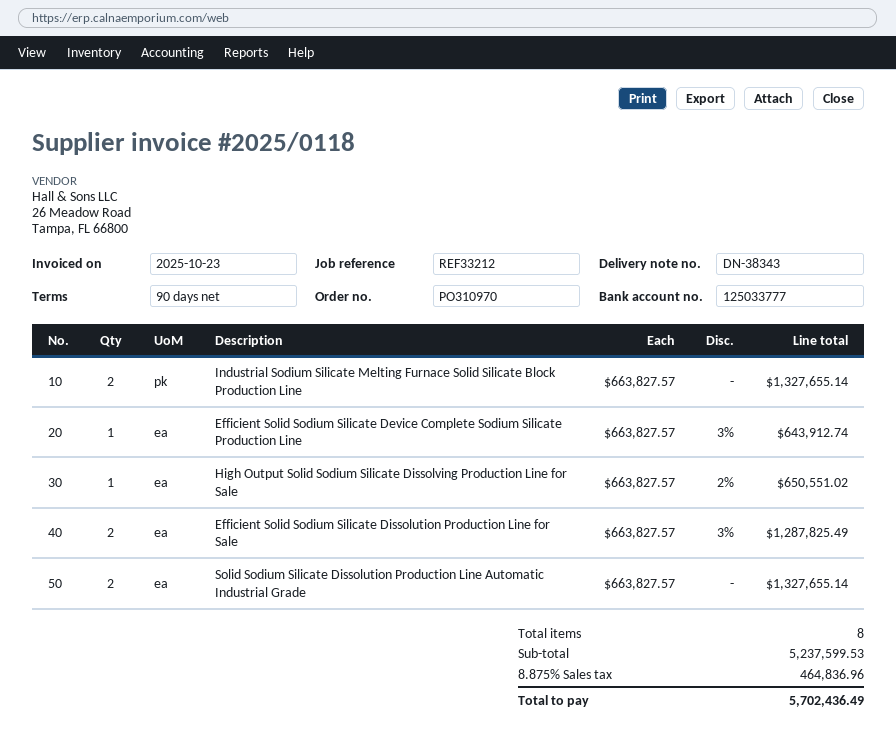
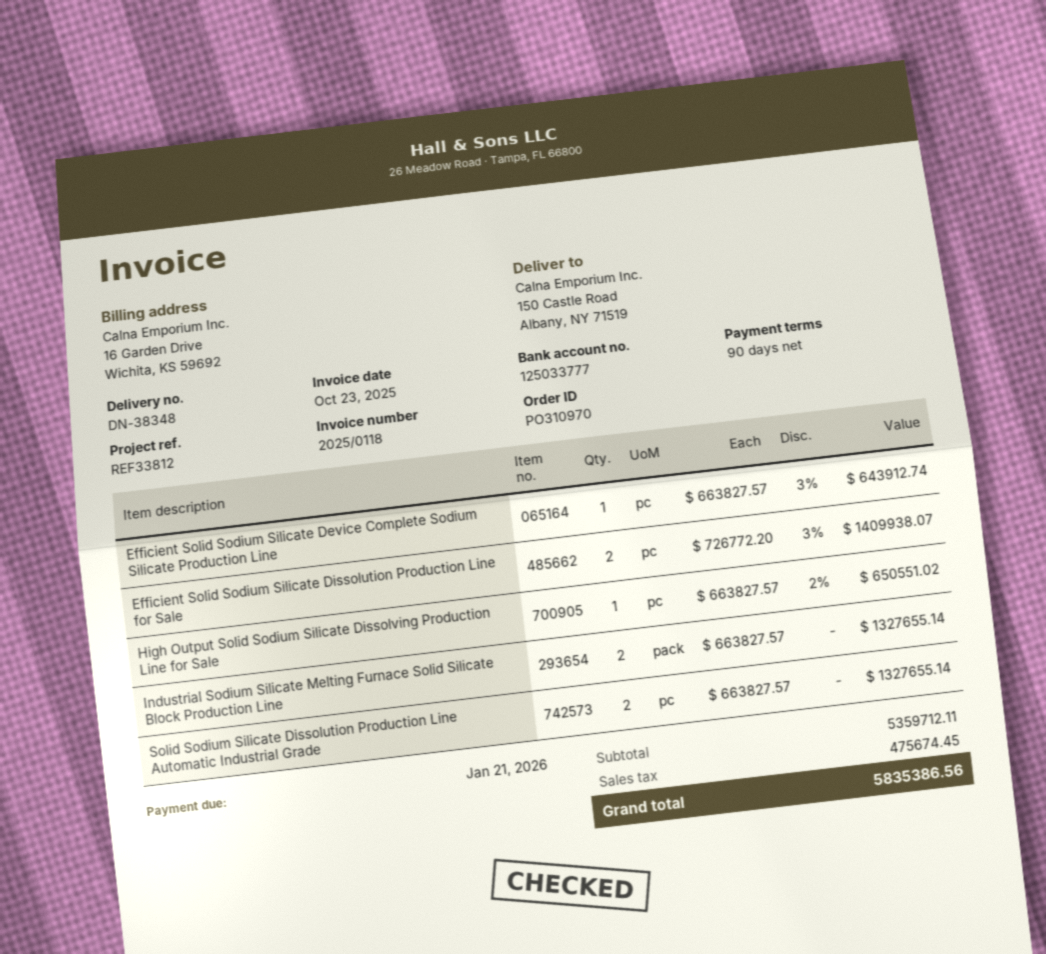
delivery note number: DN-38343 -> DN-38348
reference: REF33212 -> REF33812
Efficient Solid Sodium Silicate Dissolution Production Line for Sale: 2 x 663827.57 - 3% = 1287825.49 -> 2 x 726772.20 - 3% = 1409938.07
subtotal: 5237599.53 -> 5359712.11
tax: 464836.96 -> 475674.45
total: 5702436.49 -> 5835386.56

